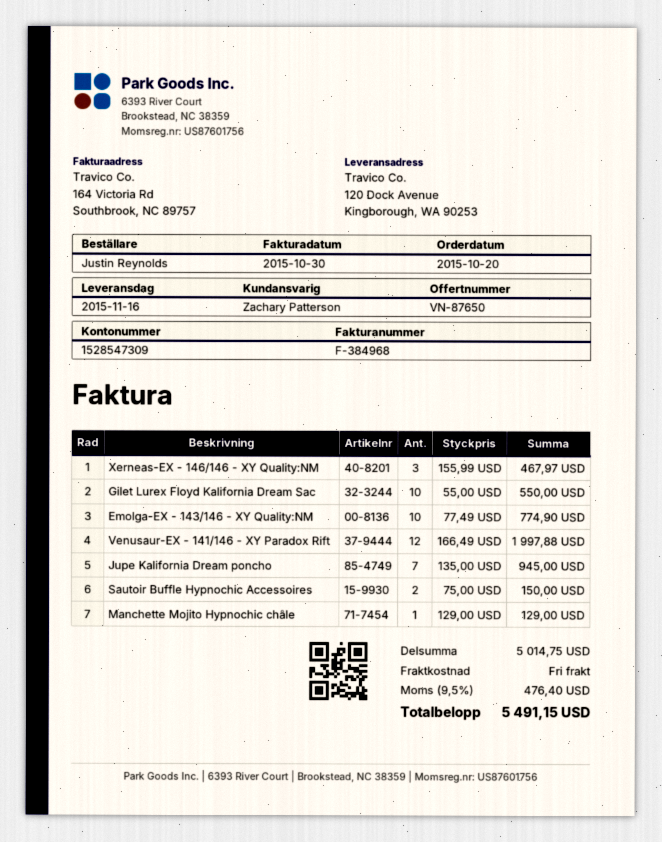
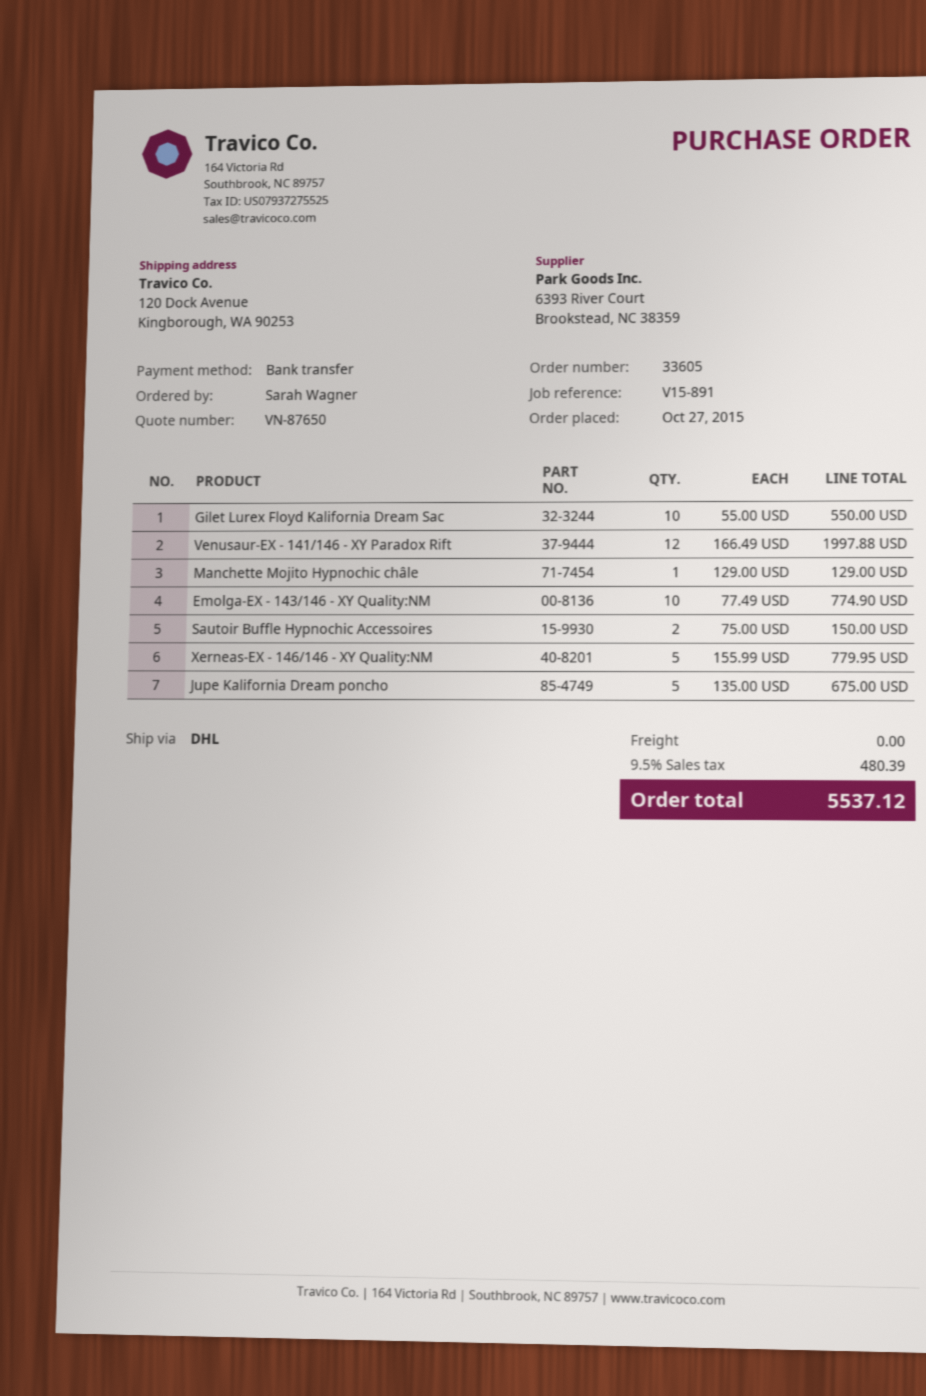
order date: 2015-10-20 -> 2015-10-27
ordered by: Justin Reynolds -> Sarah Wagner
Xerneas-EX - 146/146 - XY Quality:NM: 3 x 155.99 = 467.97 -> 5 x 155.99 = 779.95
Jupe Kalifornia Dream poncho: 7 x 135.00 = 945.00 -> 5 x 135.00 = 675.00
tax: 9.5% = 476.40 -> 9.5% = 480.39
total: 5491.15 -> 5537.12

